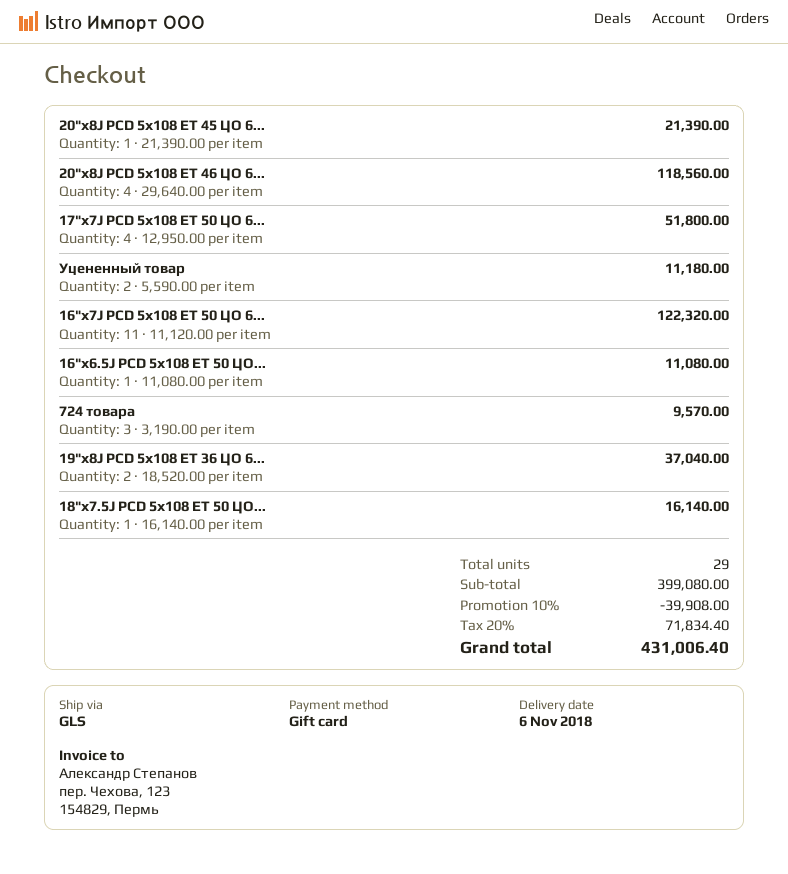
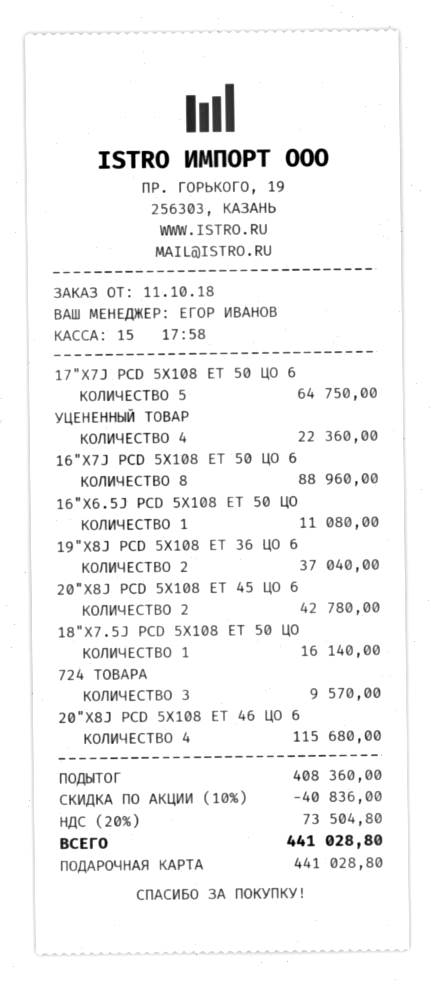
20"x8J PCD 5x108 ЕТ 45 ЦО 6...: 1 for 21390.00 -> 2 for 42780.00
20"x8J PCD 5x108 ЕТ 46 ЦО 6...: 4 for 118560.00 -> 4 for 115680.00
17"x7J PCD 5x108 ЕТ 50 ЦО 6...: 4 for 51800.00 -> 5 for 64750.00
Уцененный товар: 2 for 11180.00 -> 4 for 22360.00
16"x7J PCD 5x108 ЕТ 50 ЦО 6...: 11 for 122320.00 -> 8 for 88960.00
subtotal: 399080.00 -> 408360.00
discount: 10% = 39908.00 -> 10% = 40836.00
tax: 20% = 71834.40 -> 20% = 73504.80
total: 431006.40 -> 441028.80

